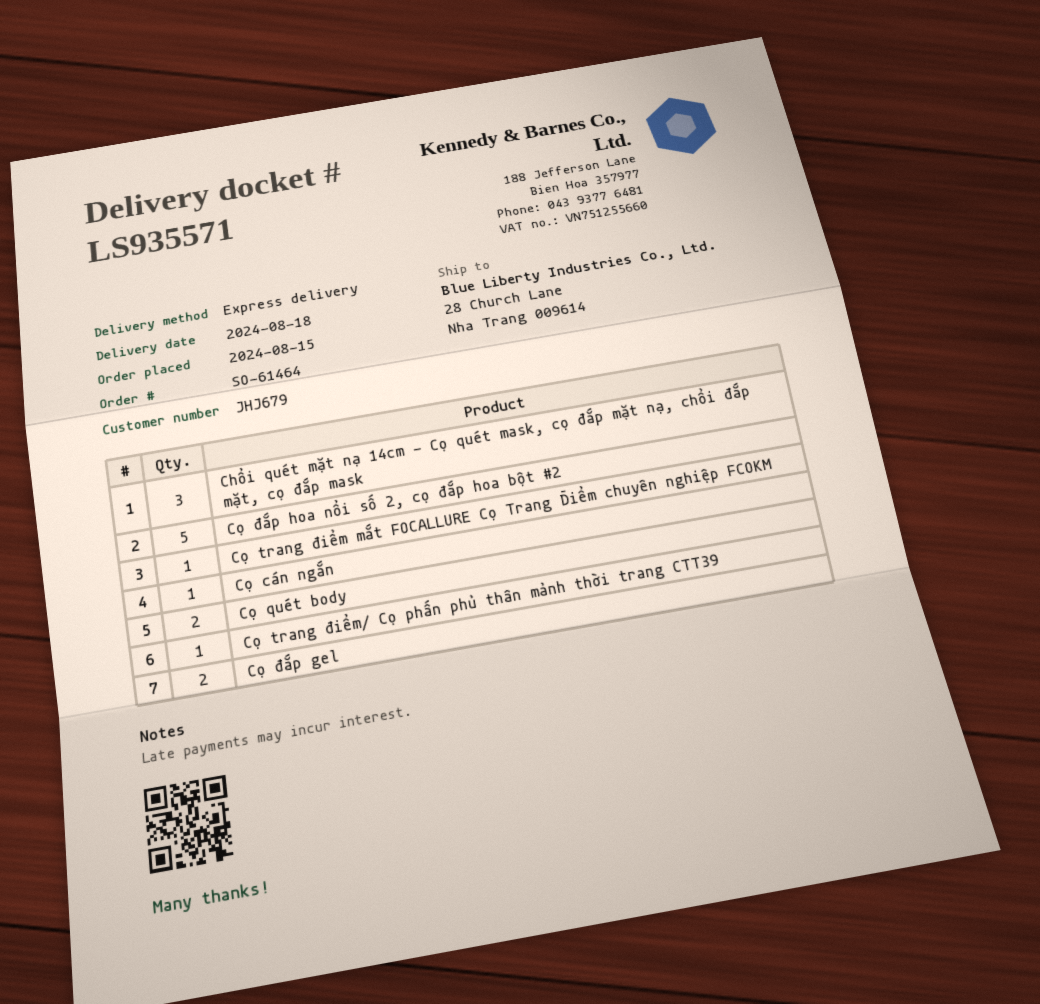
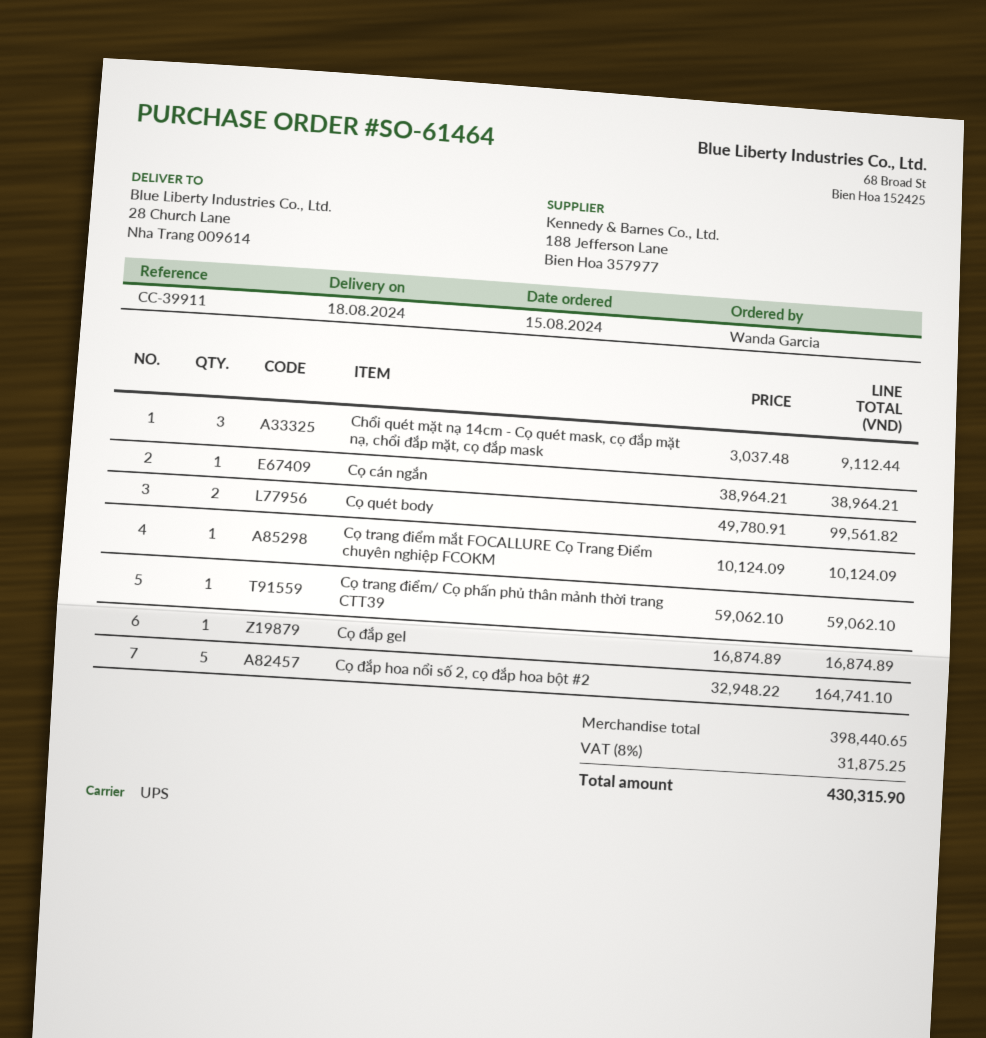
shipping method: express -> UPS
Cọ đắp gel: 2 -> 1

